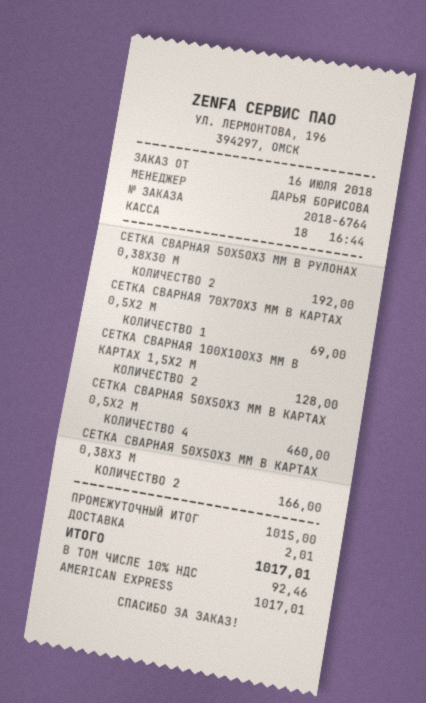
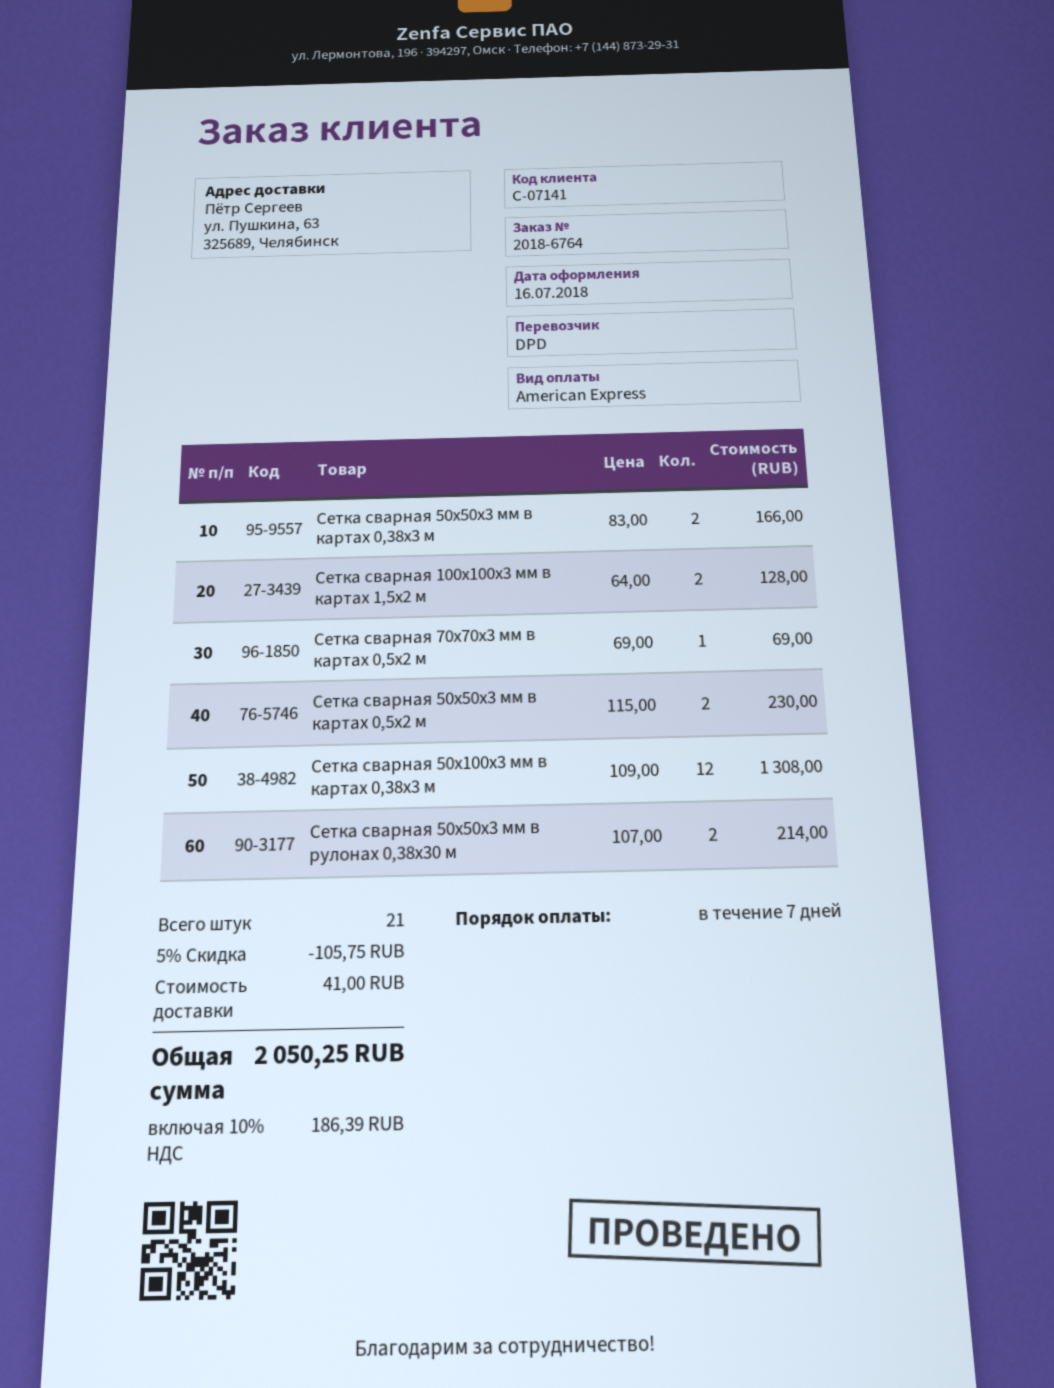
СЕТКА СВАРНАЯ 50Х50Х3 ММ В РУЛОНАХ 0,38Х30 М: 2 for 192.00 -> 2 for 214.00
СЕТКА СВАРНАЯ 50Х50Х3 ММ В КАРТАХ 0,5Х2 М: 4 for 460.00 -> 2 for 230.00
Сетка сварная 50х100х3 мм в картах 0,38х3 м: none -> 12 for 1308.00
discount: none -> 5% = 105.75
shipping: 2.01 -> 41.00
tax: 10% = 92.46 -> 10% = 186.39
total: 1017.01 -> 2050.25

